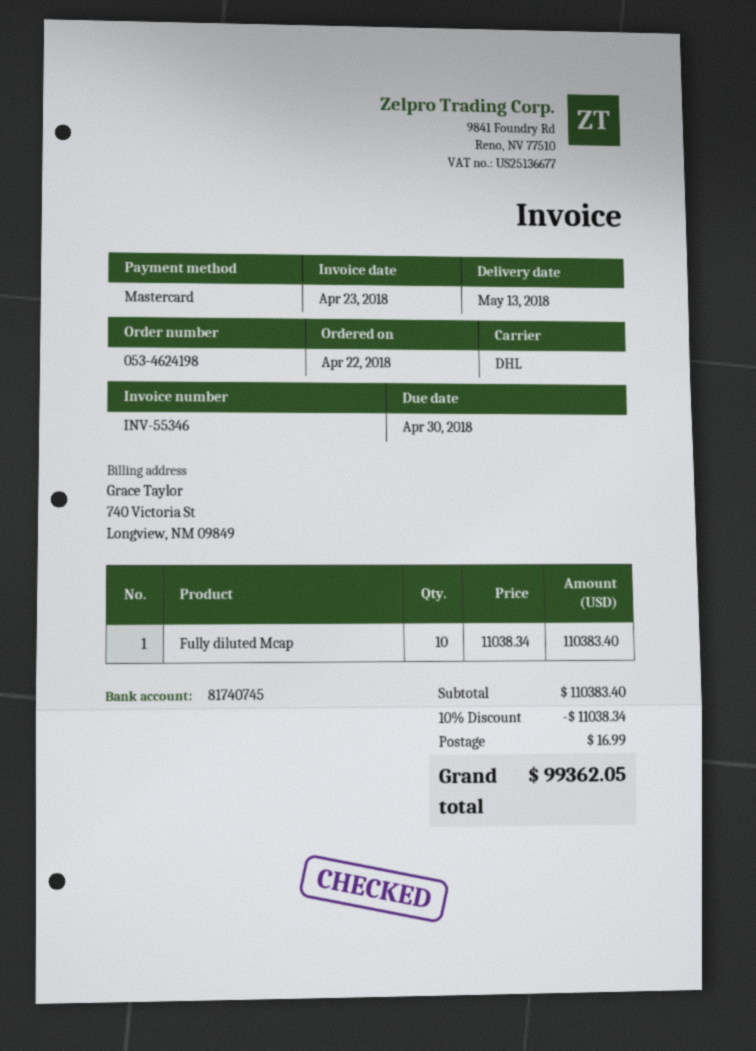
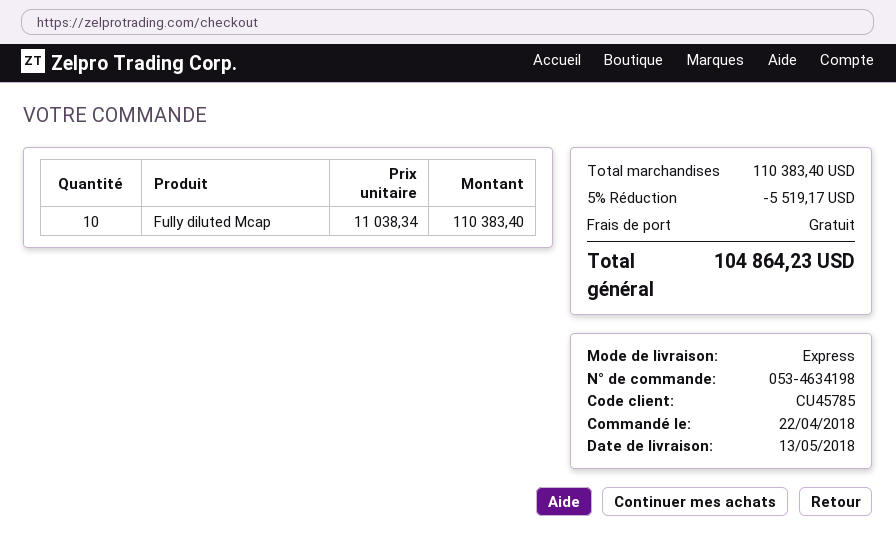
order number: 053-4624198 -> 053-4634198
shipping method: DHL -> express
discount: 10% = 11038.34 -> 5% = 5519.17
shipping: 16.99 -> 0.00
total: 99362.05 -> 104864.23

